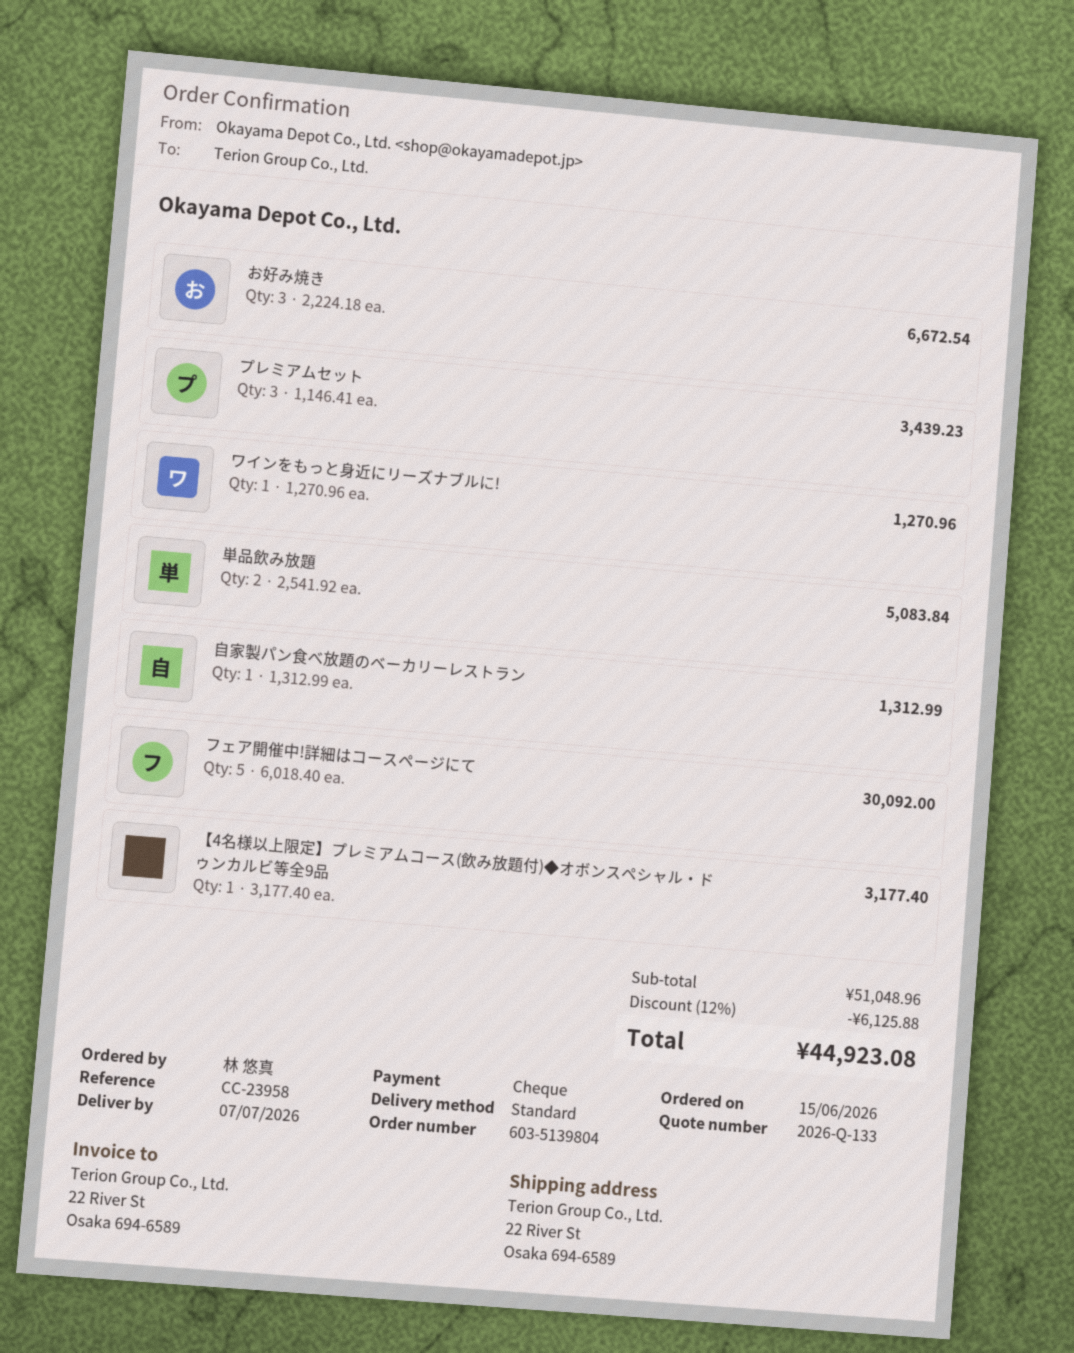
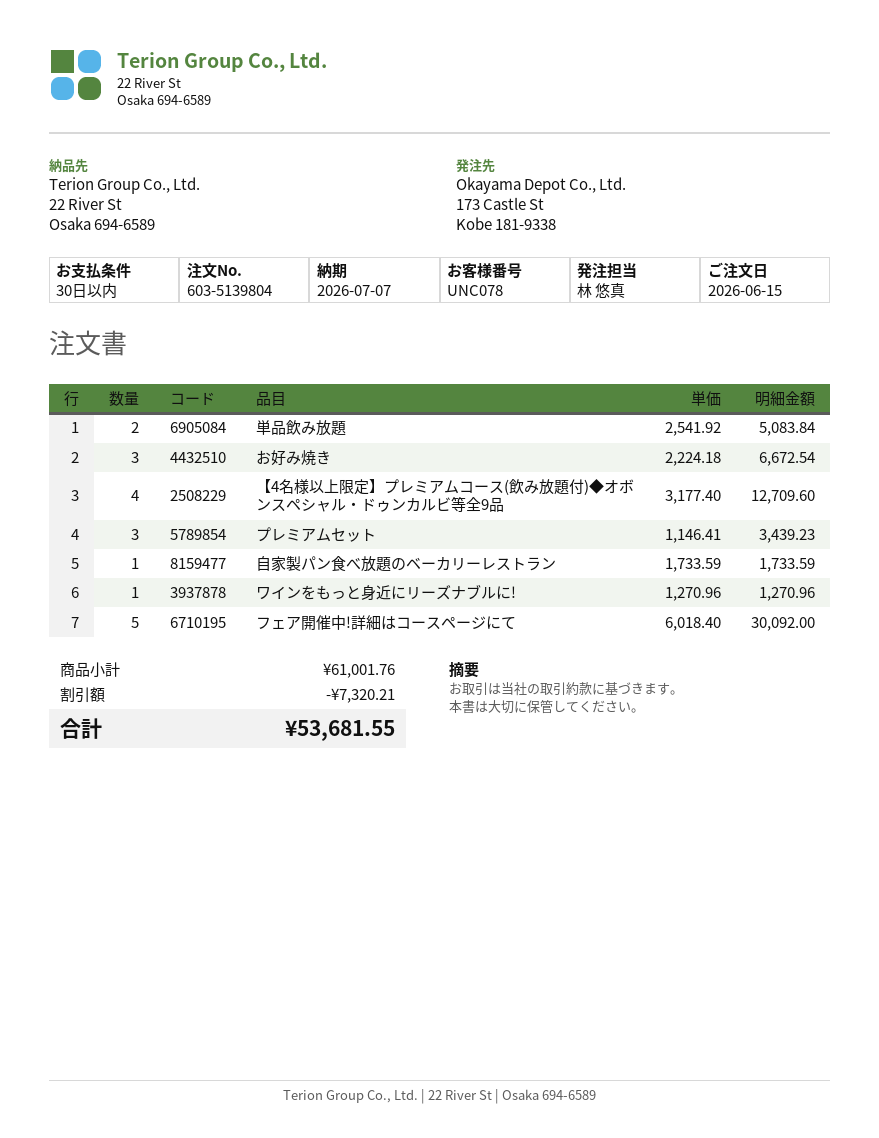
自家製パン食べ放題のベーカリーレストラン: 1 x 1312.99 = 1312.99 -> 1 x 1733.59 = 1733.59
【4名様以上限定】プレミアムコース(飲み放題付)◆オボンスペシャル・ドゥンカルビ等全9品: 1 x 3177.40 = 3177.40 -> 4 x 3177.40 = 12709.60
subtotal: 51048.96 -> 61001.76
discount: 6125.88 -> 7320.21
total: 44923.08 -> 53681.55

